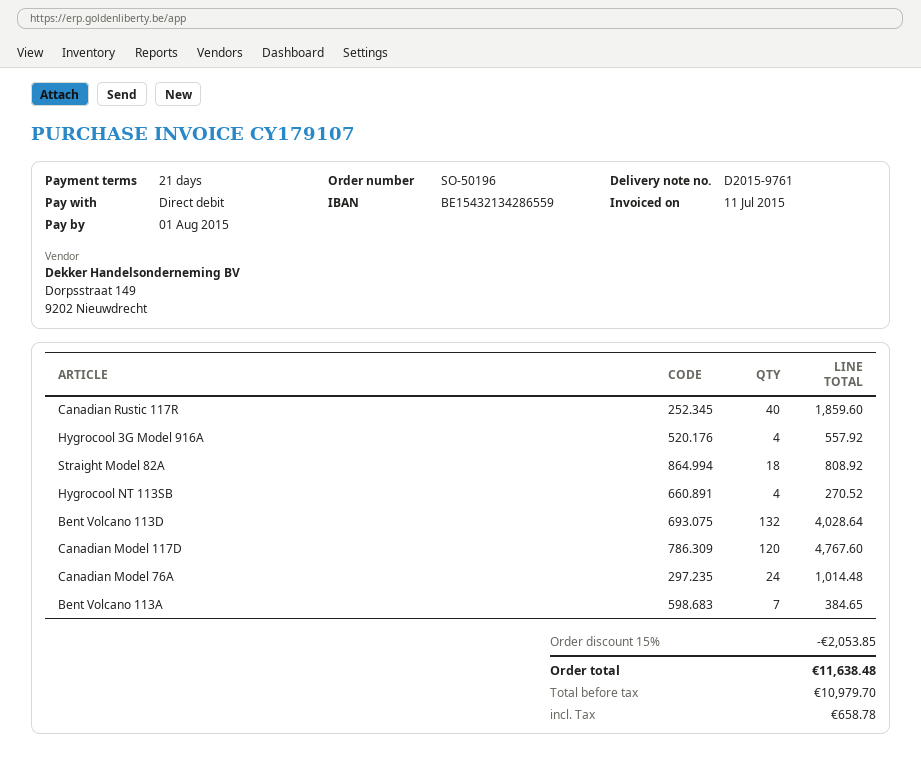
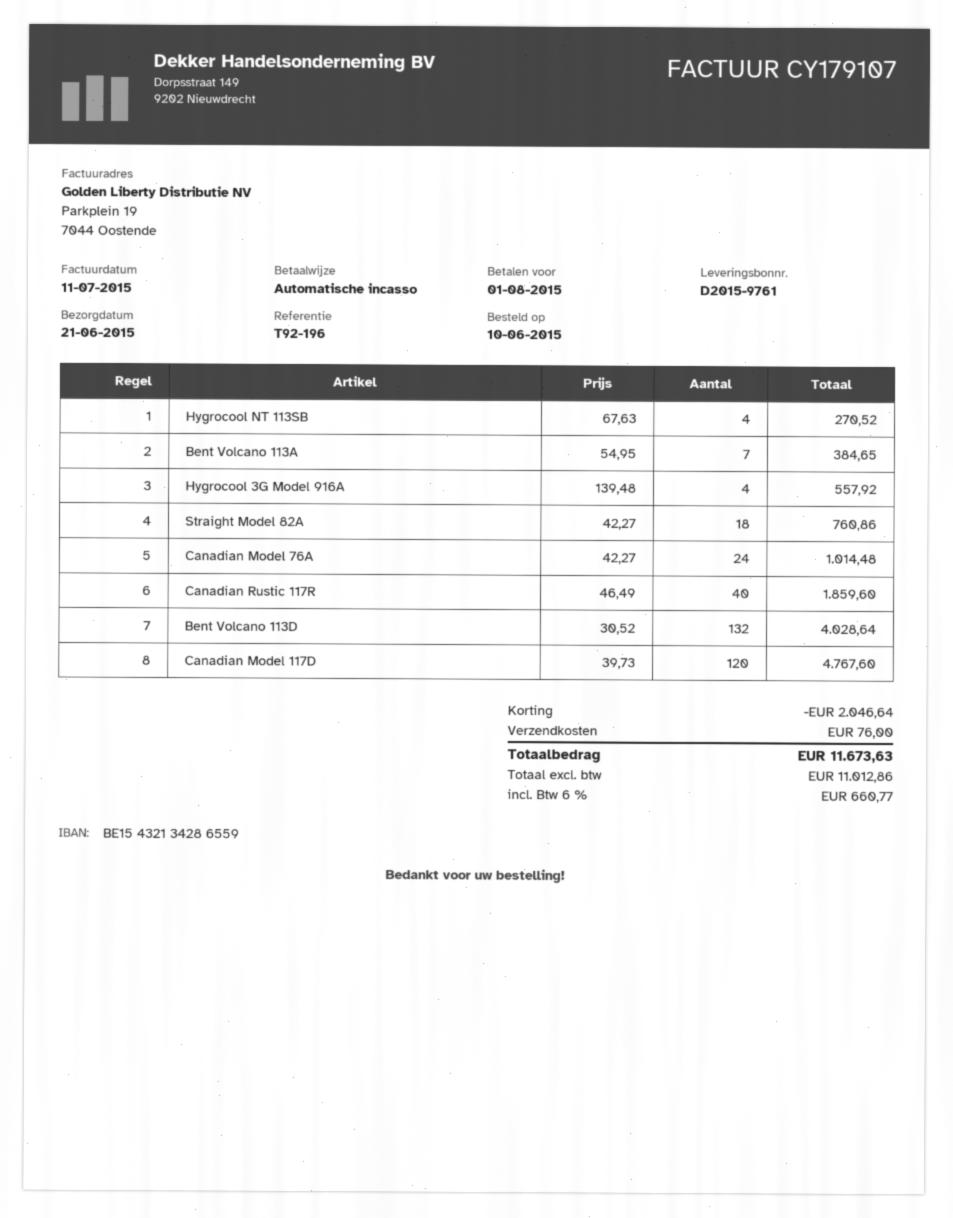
Straight Model 82A: 18 for 808.92 -> 18 for 760.86
discount: 2053.85 -> 2046.64
shipping: none -> 76.00
net: 10979.70 -> 11012.86
tax: 658.78 -> 660.77
total: 11638.48 -> 11673.63

